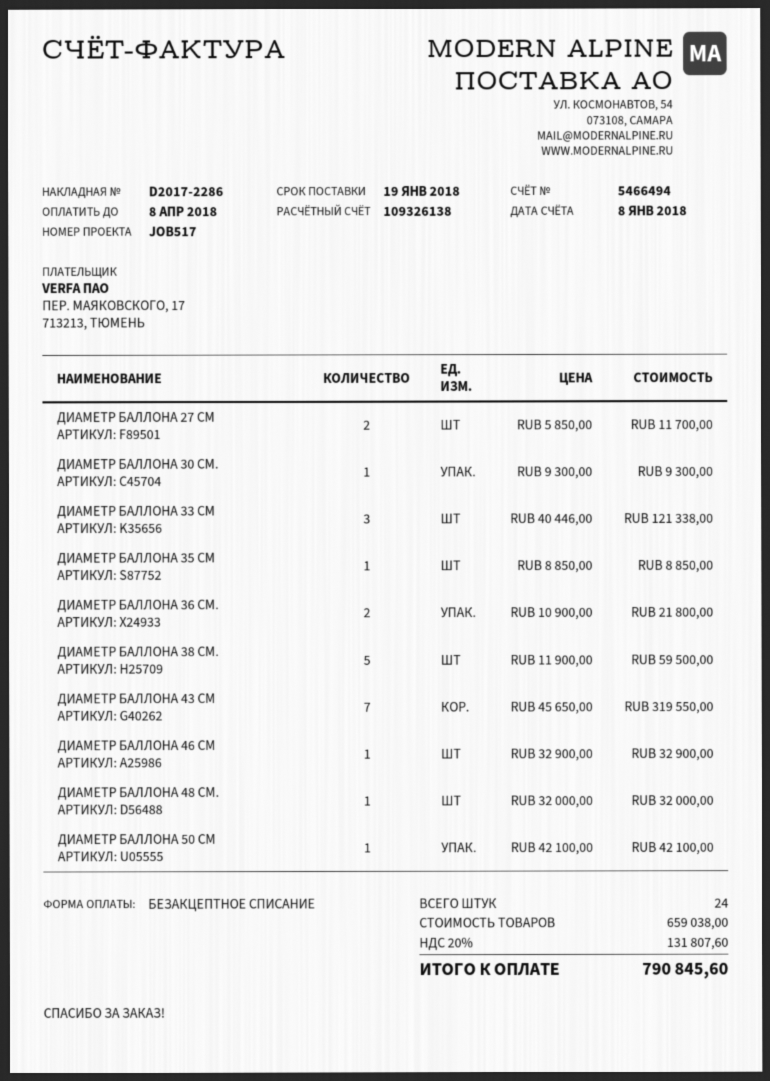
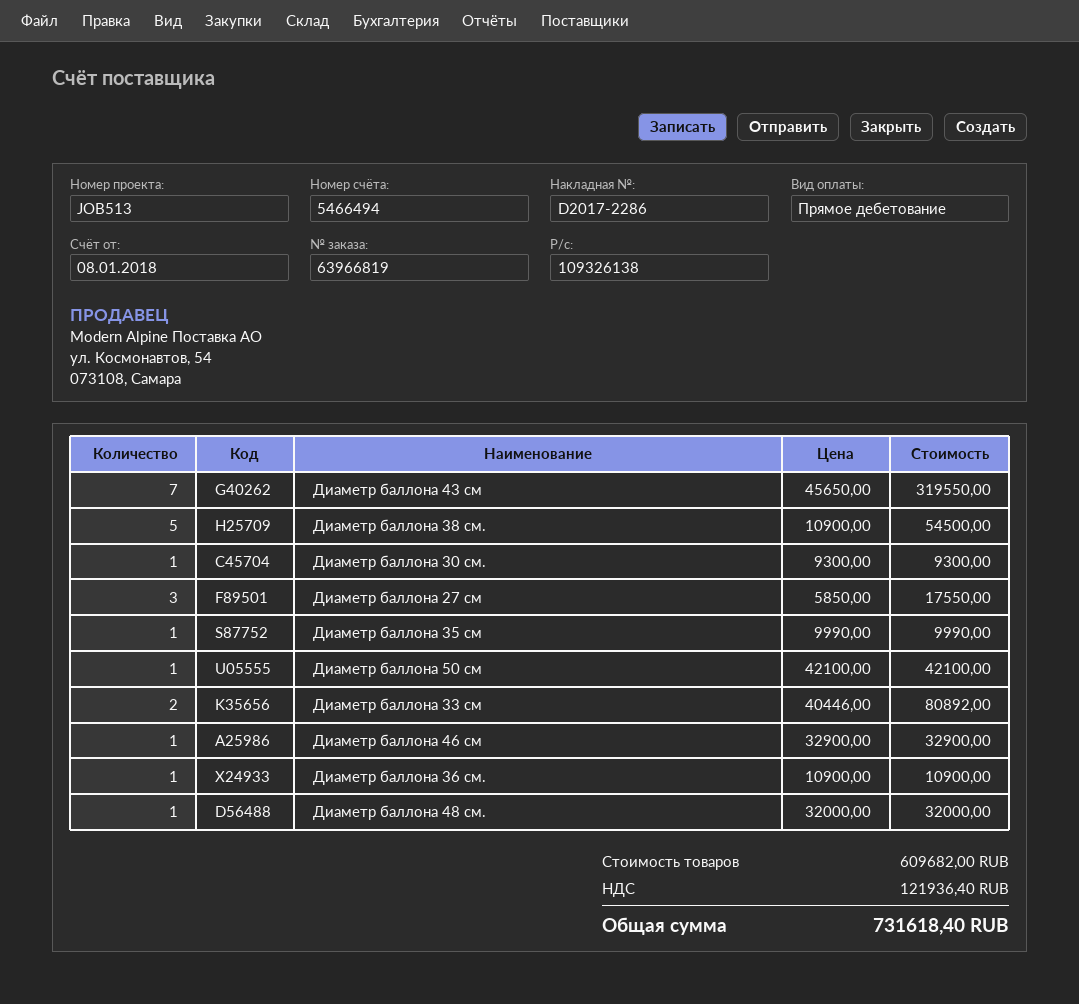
reference: JOB517 -> JOB513
ДИАМЕТР БАЛЛОНА 27 СМ: 2 x 5850.00 = 11700.00 -> 3 x 5850.00 = 17550.00
ДИАМЕТР БАЛЛОНА 33 СМ: 3 x 40446.00 = 121338.00 -> 2 x 40446.00 = 80892.00
ДИАМЕТР БАЛЛОНА 35 СМ: 1 x 8850.00 = 8850.00 -> 1 x 9990.00 = 9990.00
ДИАМЕТР БАЛЛОНА 36 СМ.: 2 x 10900.00 = 21800.00 -> 1 x 10900.00 = 10900.00
ДИАМЕТР БАЛЛОНА 38 СМ.: 5 x 11900.00 = 59500.00 -> 5 x 10900.00 = 54500.00
subtotal: 659038.00 -> 609682.00
tax: 131807.60 -> 121936.40
total: 790845.60 -> 731618.40

